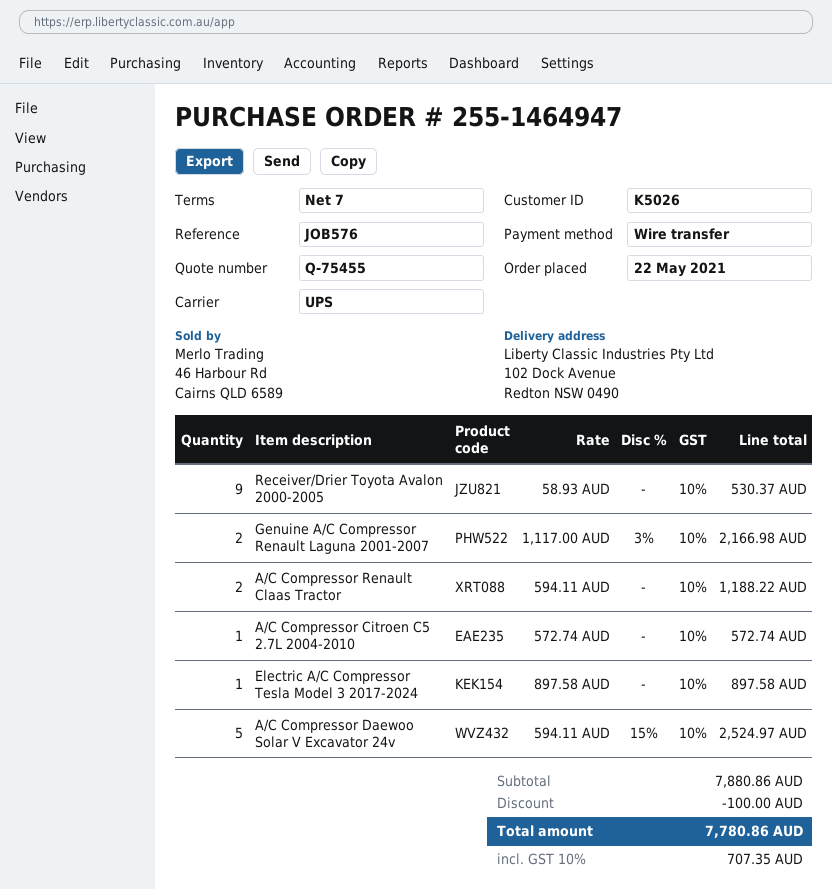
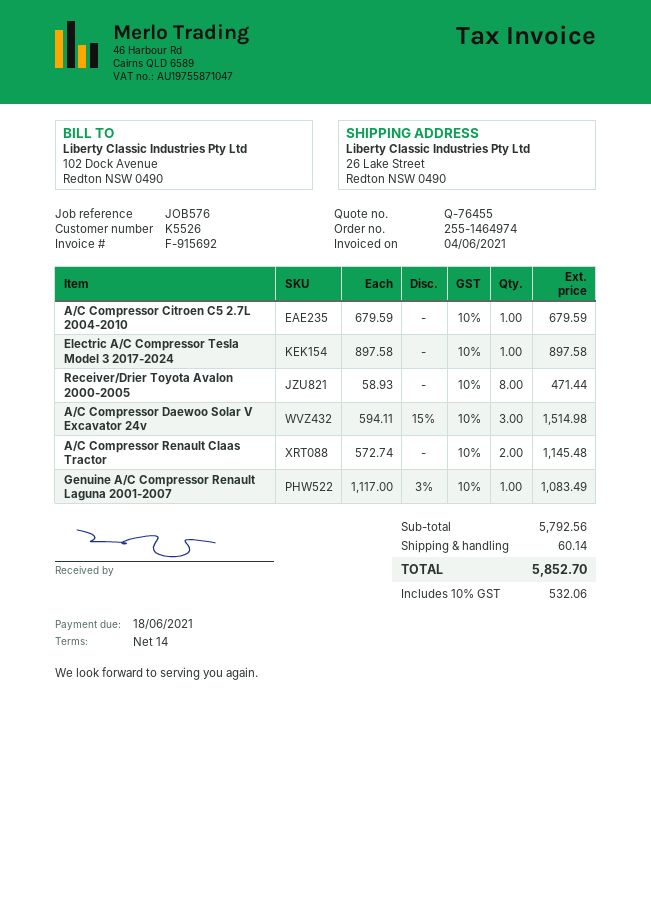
quote number: Q-75455 -> Q-76455
order number: 255-1464947 -> 255-1464974
payment terms: 7 days -> 14 days
customer number: K5026 -> K5526
ship to: 102 Dock Avenue, Redton NSW 0490 -> 26 Lake Street, Redton NSW 0490
Receiver/Drier Toyota Avalon 2000-2005: 9 x 58.93 = 530.37 -> 8 x 58.93 = 471.44
Genuine A/C Compressor Renault Laguna 2001-2007: 2 x 1117.00 - 3% = 2166.98 -> 1 x 1117.00 - 3% = 1083.49
A/C Compressor Renault Claas Tractor: 2 x 594.11 = 1188.22 -> 2 x 572.74 = 1145.48
A/C Compressor Citroen C5 2.7L 2004-2010: 1 x 572.74 = 572.74 -> 1 x 679.59 = 679.59
A/C Compressor Daewoo Solar V Excavator 24v: 5 x 594.11 - 15% = 2524.97 -> 3 x 594.11 - 15% = 1514.98
subtotal: 7880.86 -> 5792.56
discount: 100.00 -> none
shipping: none -> 60.14
tax: 10% = 707.35 -> 10% = 532.06
total: 7780.86 -> 5852.70

